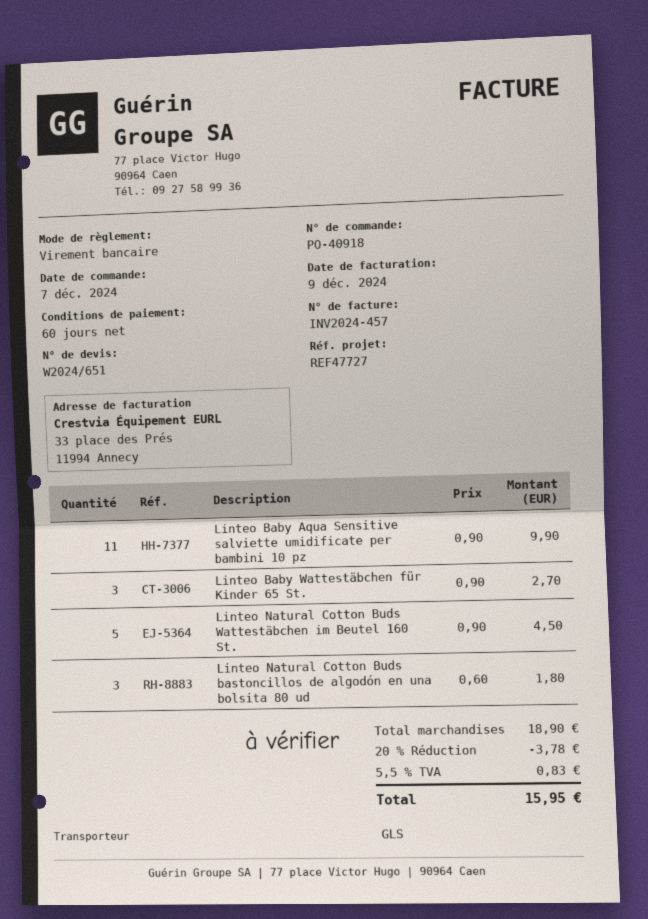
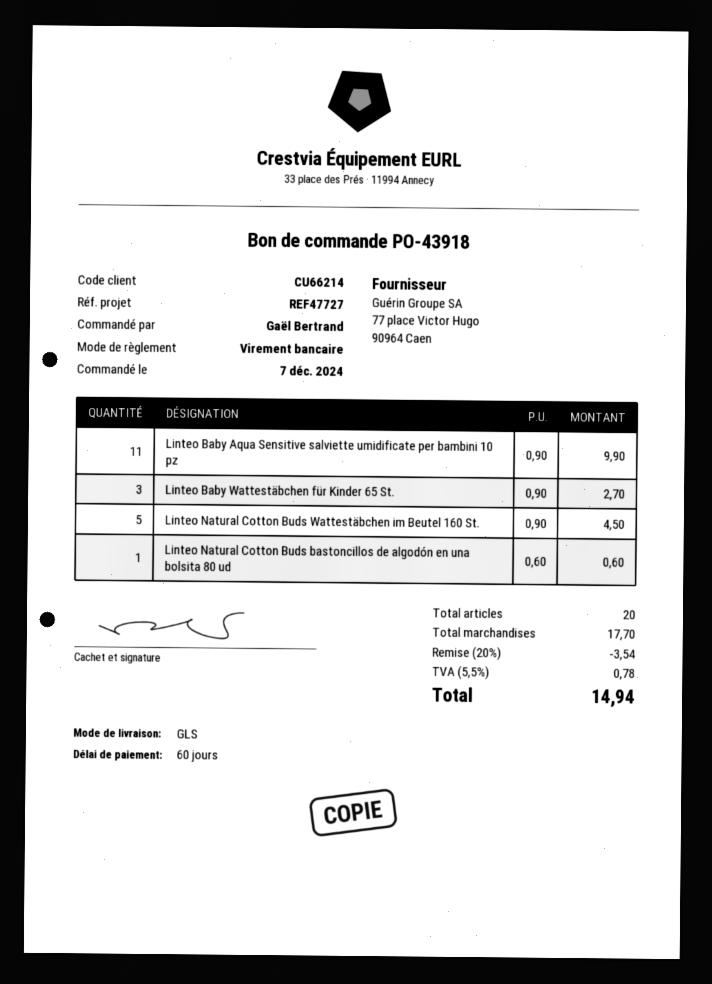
order number: PO-40918 -> PO-43918
Linteo Natural Cotton Buds bastoncillos de algodón en una bolsita 80 ud: 3 x 0.60 = 1.80 -> 1 x 0.60 = 0.60
subtotal: 18.90 -> 17.70
discount: 20% = 3.78 -> 20% = 3.54
tax: 5.5% = 0.83 -> 5.5% = 0.78
total: 15.95 -> 14.94

